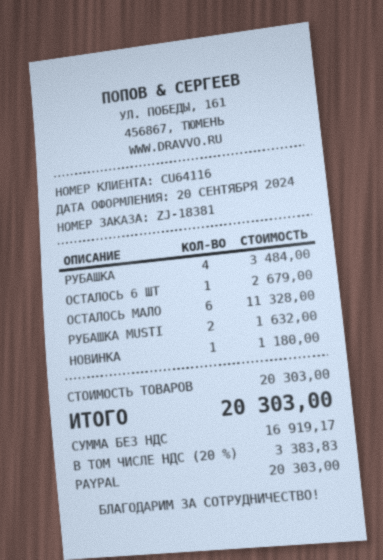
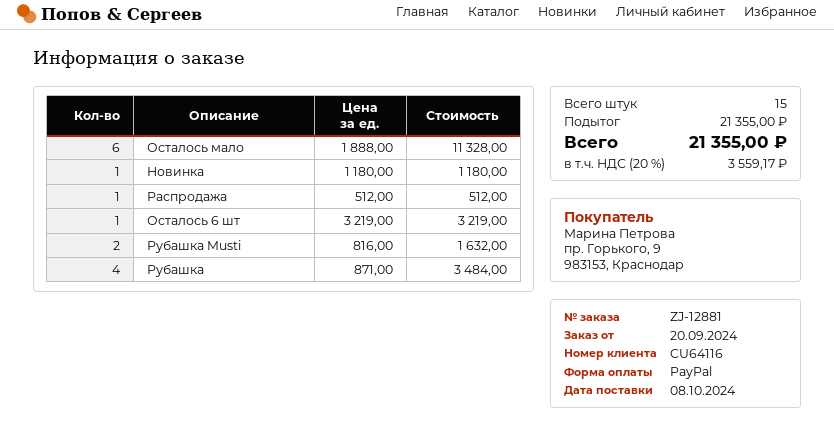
order number: ZJ-18381 -> ZJ-12881
ОСТАЛОСЬ 6 ШТ: 1 for 2679.00 -> 1 for 3219.00
Распродажа: none -> 1 for 512.00
subtotal: 20303.00 -> 21355.00
tax: 20% = 3383.83 -> 20% = 3559.17
total: 20303.00 -> 21355.00

